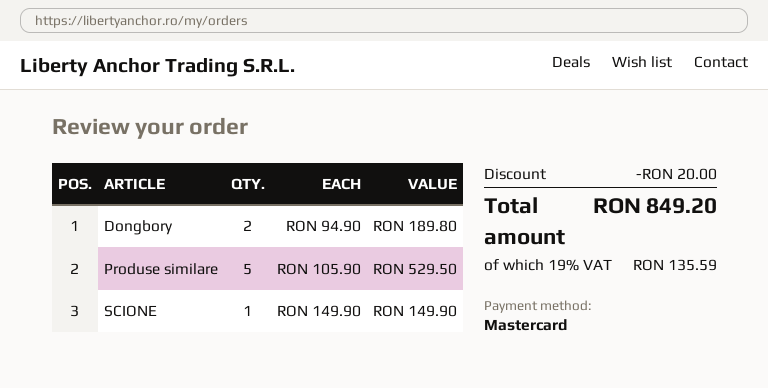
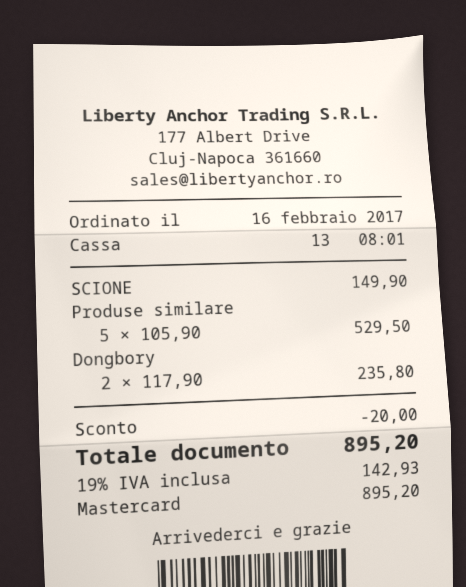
Dongbory: 2 x 94.90 = 189.80 -> 2 x 117.90 = 235.80
tax: 19% = 135.59 -> 19% = 142.93
total: 849.20 -> 895.20

